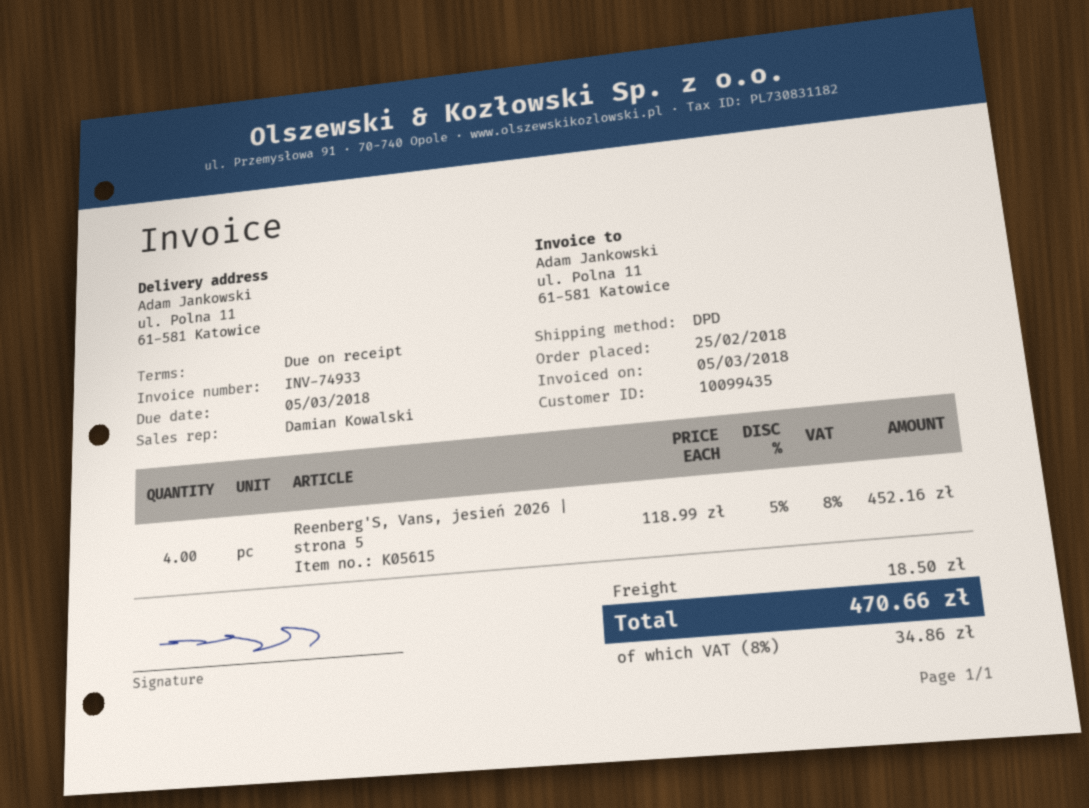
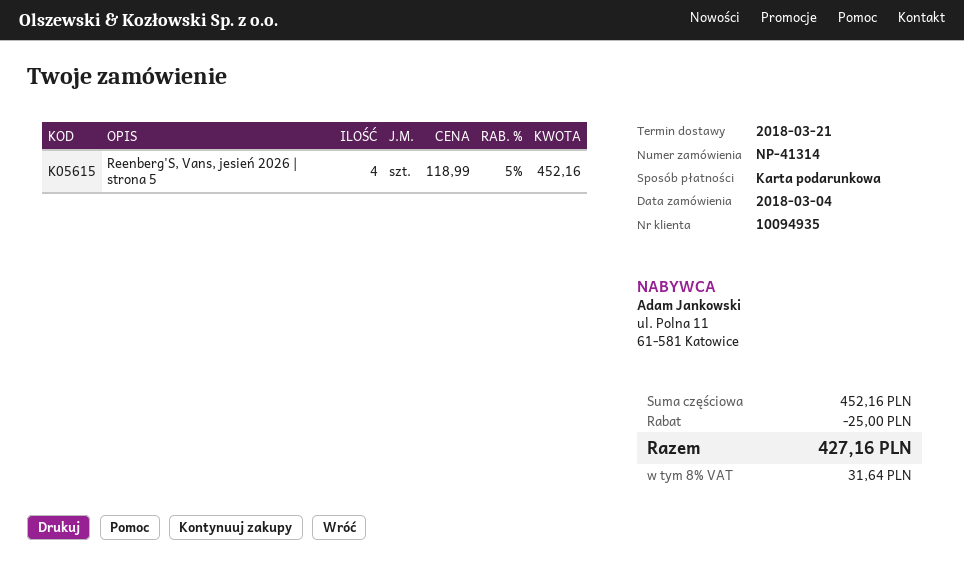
order date: 2018-02-25 -> 2018-03-04
customer number: 10099435 -> 10094935
discount: none -> 25.00
shipping: 18.50 -> none
tax: 8% = 34.86 -> 8% = 31.64
total: 470.66 -> 427.16

